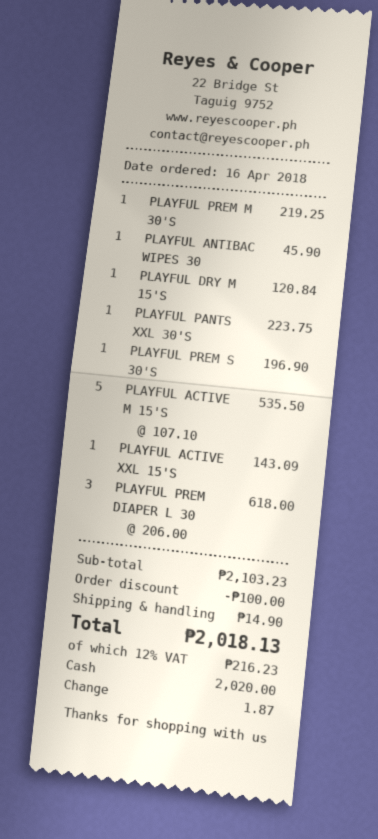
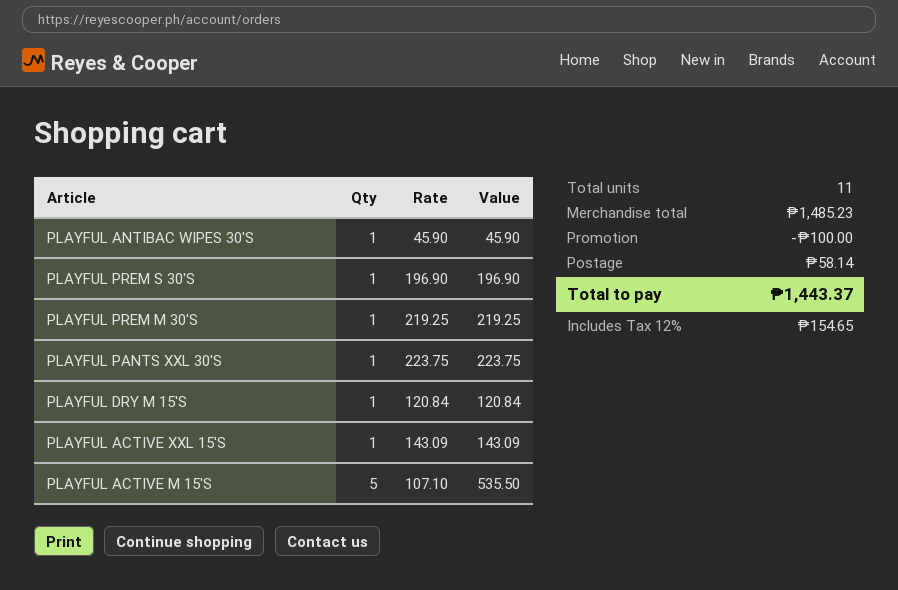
PLAYFUL PREM DIAPER L 30: 3 x 206.00 = 618.00 -> none
subtotal: 2103.23 -> 1485.23
shipping: 14.90 -> 58.14
tax: 12% = 216.23 -> 12% = 154.65
total: 2018.13 -> 1443.37

